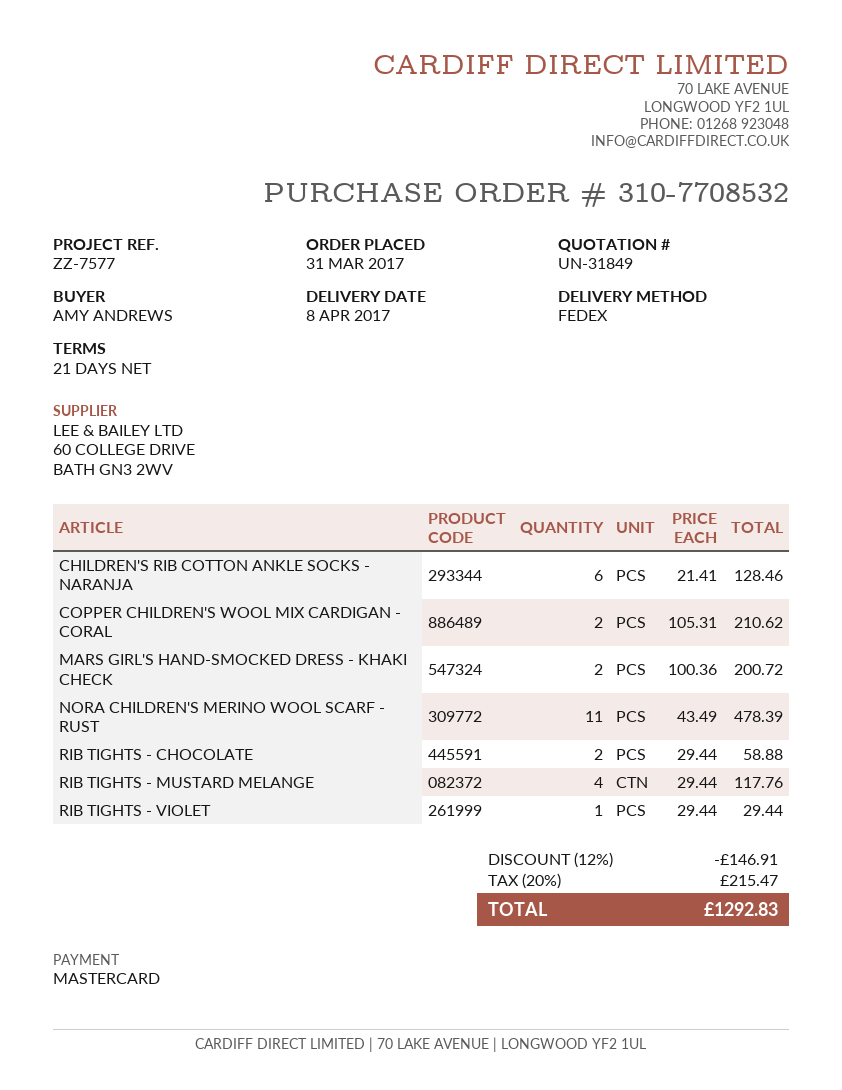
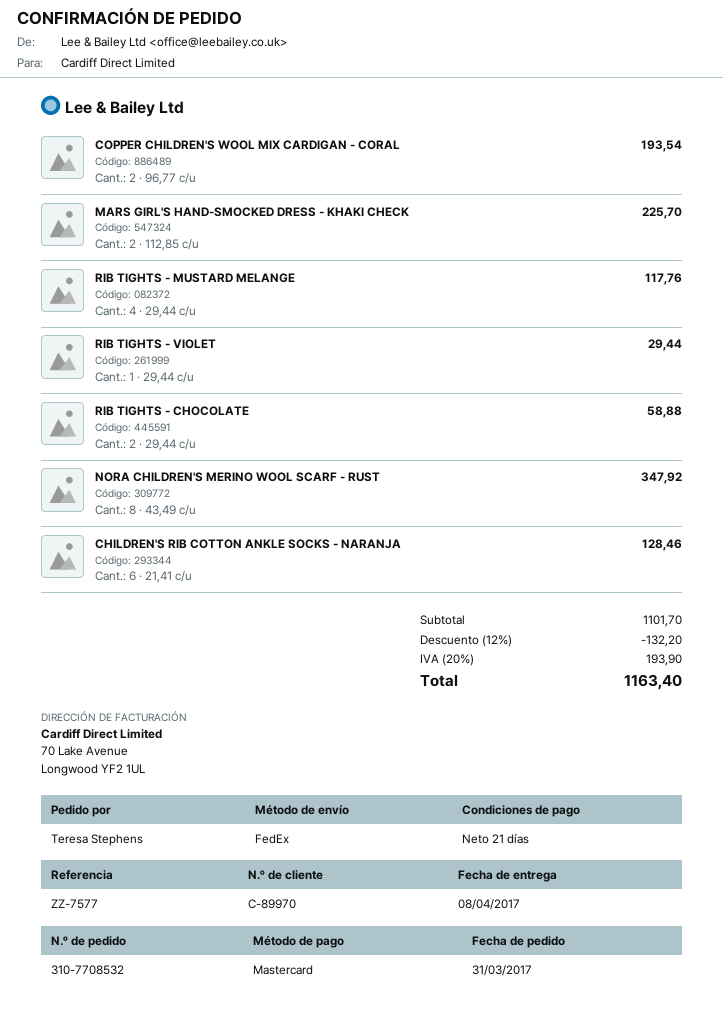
ordered by: AMY ANDREWS -> Teresa Stephens
COPPER CHILDREN'S WOOL MIX CARDIGAN - CORAL: 2 x 105.31 = 210.62 -> 2 x 96.77 = 193.54
MARS GIRL'S HAND-SMOCKED DRESS - KHAKI CHECK: 2 x 100.36 = 200.72 -> 2 x 112.85 = 225.70
NORA CHILDREN'S MERINO WOOL SCARF - RUST: 11 x 43.49 = 478.39 -> 8 x 43.49 = 347.92
discount: 12% = 146.91 -> 12% = 132.20
tax: 20% = 215.47 -> 20% = 193.90
total: 1292.83 -> 1163.40

